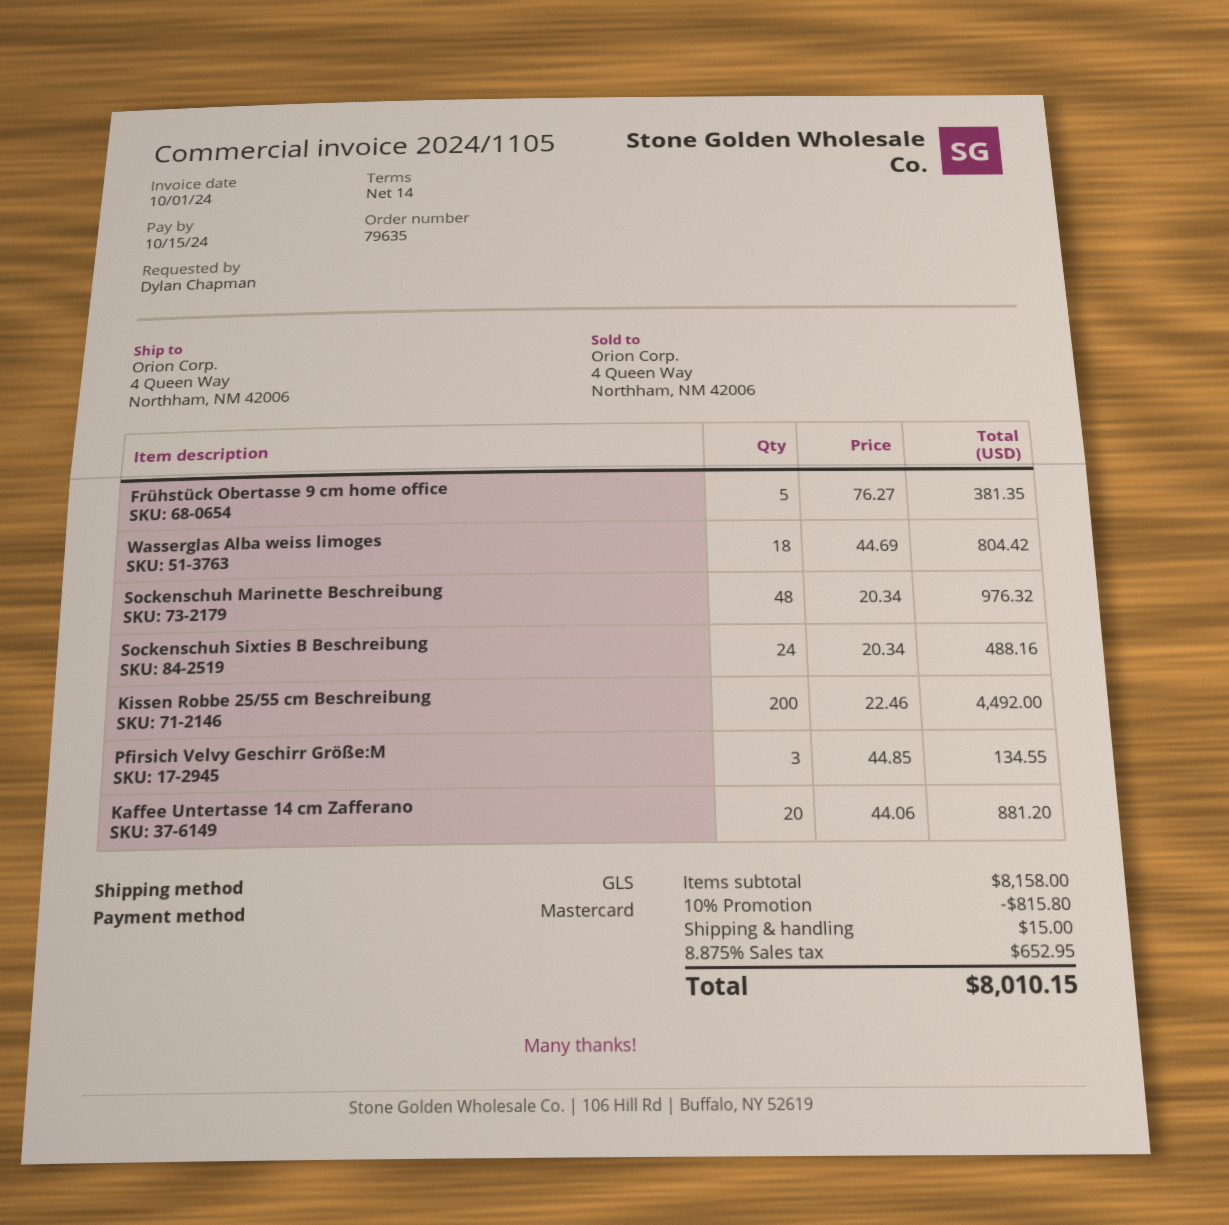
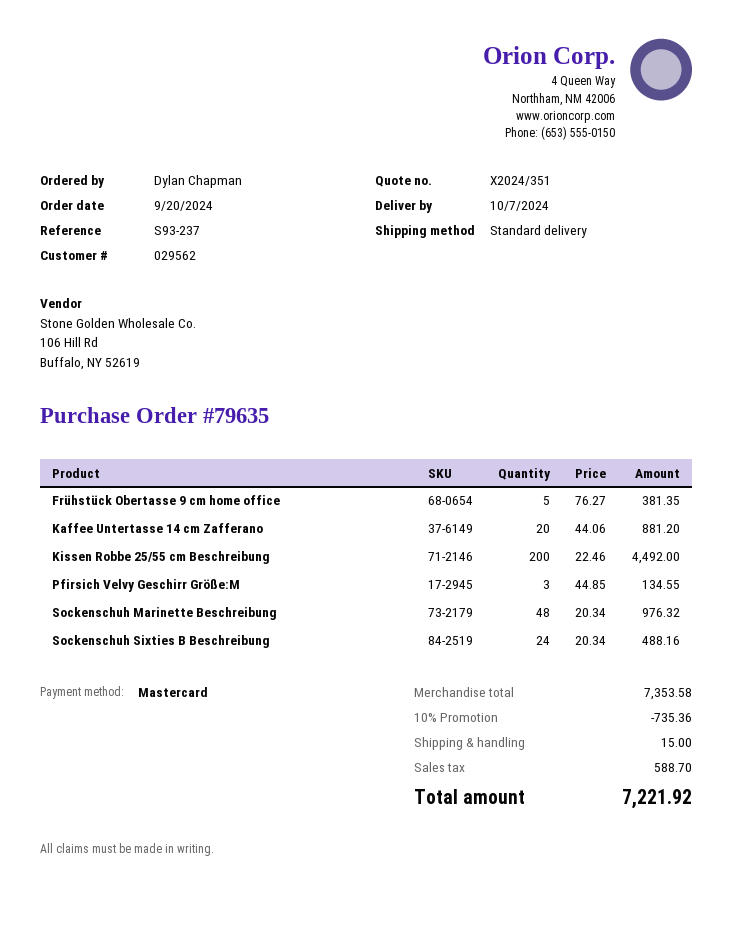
shipping method: GLS -> standard
Wasserglas Alba weiss limoges: 18 x 44.69 = 804.42 -> none
subtotal: 8158.00 -> 7353.58
discount: 10% = 815.80 -> 10% = 735.36
tax: 652.95 -> 588.70
total: 8010.15 -> 7221.92

